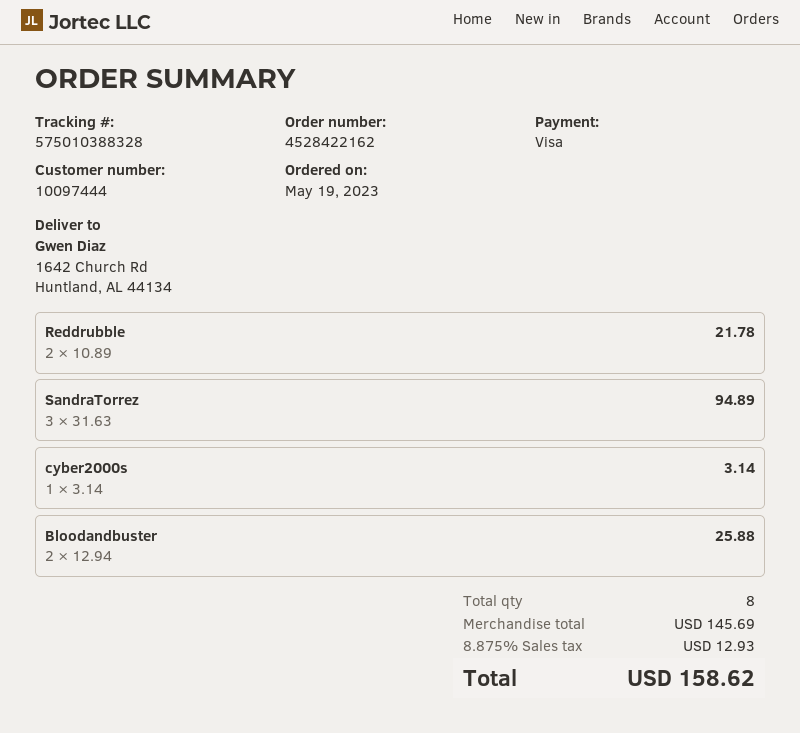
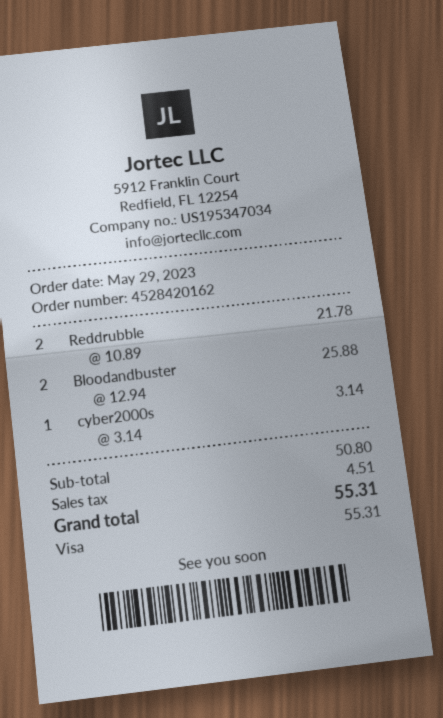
order number: 4528422162 -> 4528420162
order date: 2023-05-19 -> 2023-05-29
SandraTorrez: 3 x 31.63 = 94.89 -> none
subtotal: 145.69 -> 50.80
tax: 12.93 -> 4.51
total: 158.62 -> 55.31

